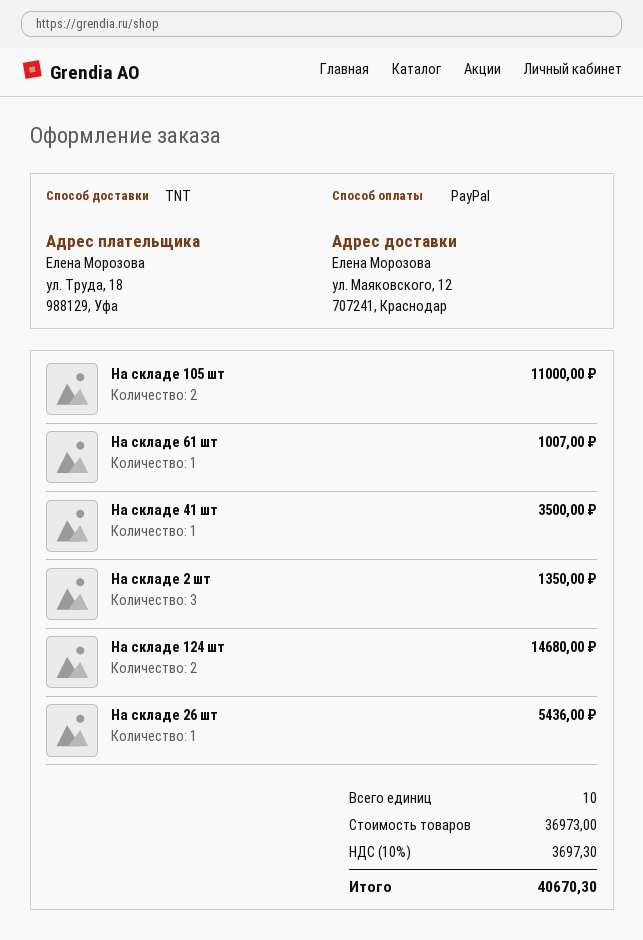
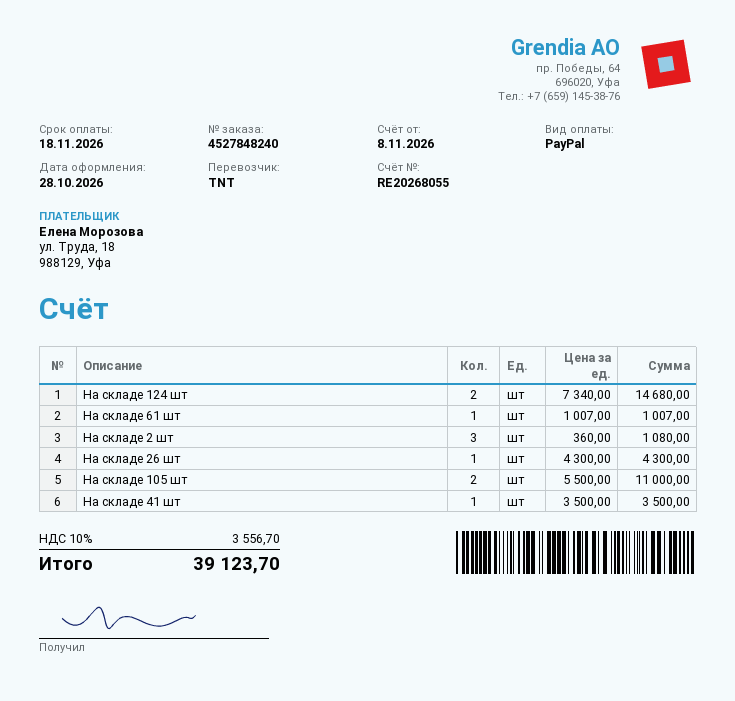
На складе 2 шт: 3 for 1350.00 -> 3 for 1080.00
На складе 26 шт: 1 for 5436.00 -> 1 for 4300.00
tax: 10% = 3697.30 -> 10% = 3556.70
total: 40670.30 -> 39123.70

